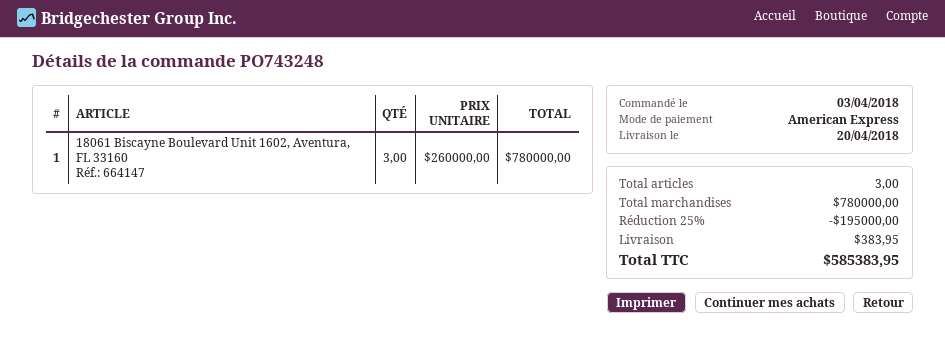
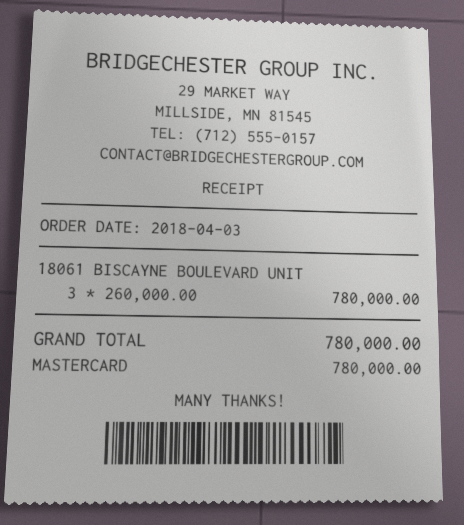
payment method: American Express -> Mastercard
discount: 25% = 195000.00 -> none
shipping: 383.95 -> none
total: 585383.95 -> 780000.00

